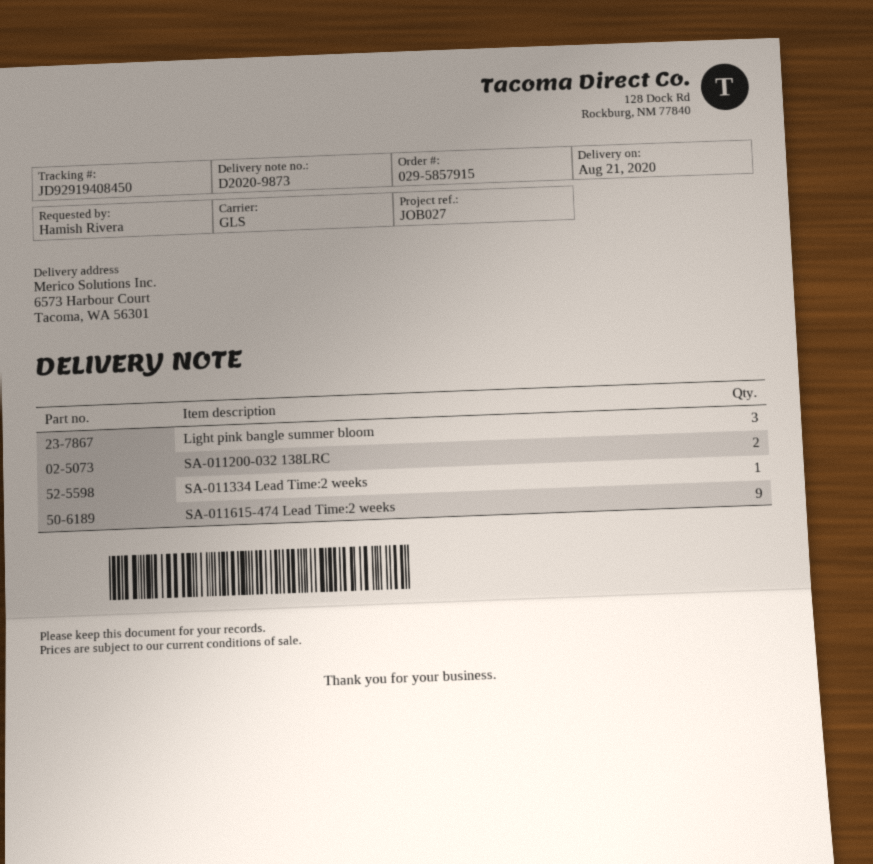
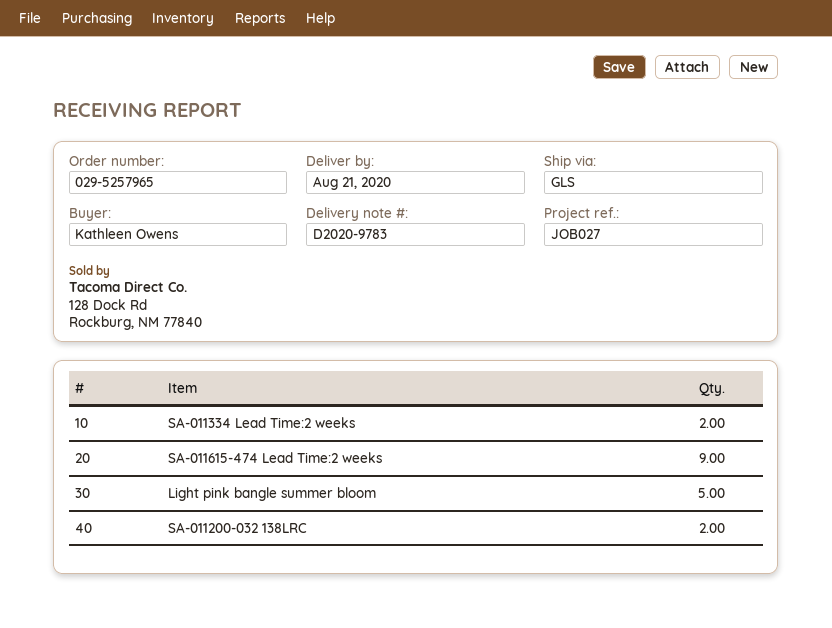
order number: 029-5857915 -> 029-5257965
delivery note number: D2020-9873 -> D2020-9783
ordered by: Hamish Rivera -> Kathleen Owens
Light pink bangle summer bloom: 3 -> 5
SA-011334 Lead Time:2 weeks: 1 -> 2

